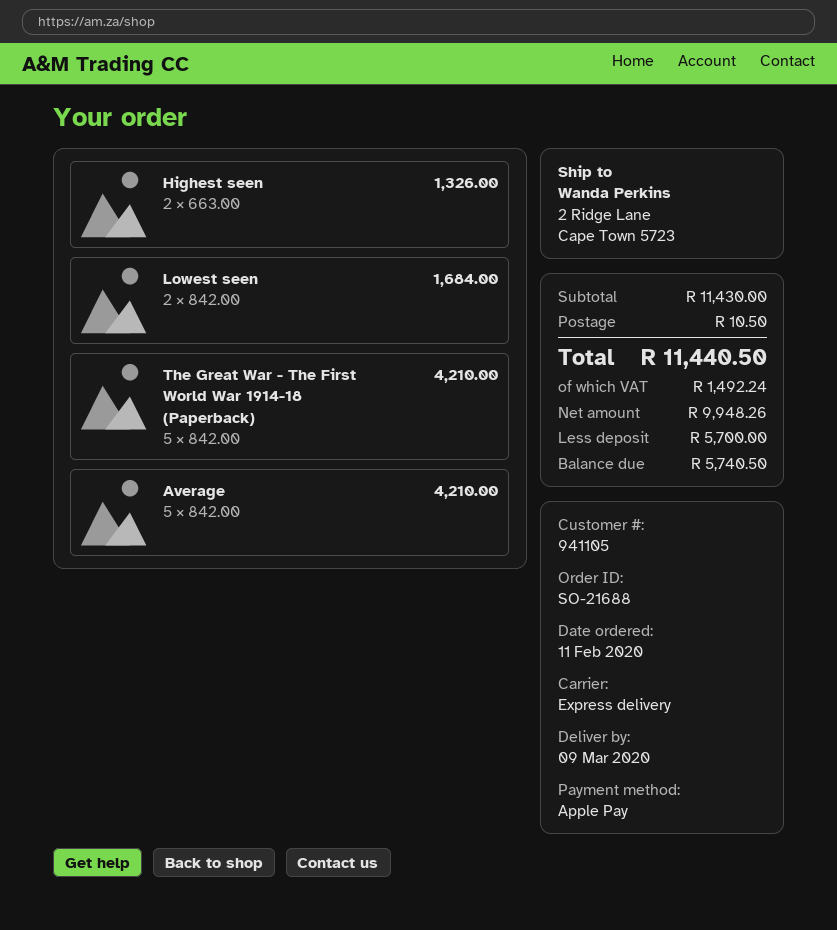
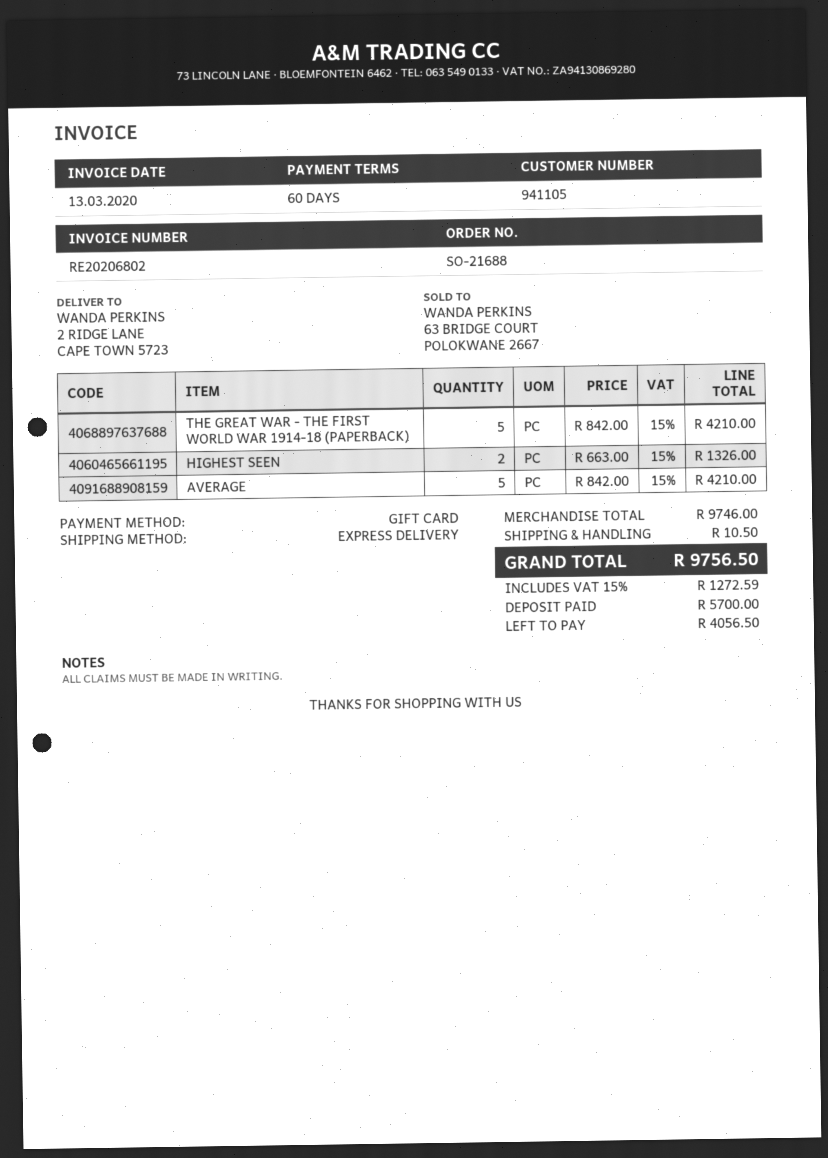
payment method: Apple Pay -> gift card
Lowest seen: 2 x 842.00 = 1684.00 -> none
subtotal: 11430.00 -> 9746.00
tax: 1492.24 -> 1272.59
total: 11440.50 -> 9756.50
balance: 5740.50 -> 4056.50

